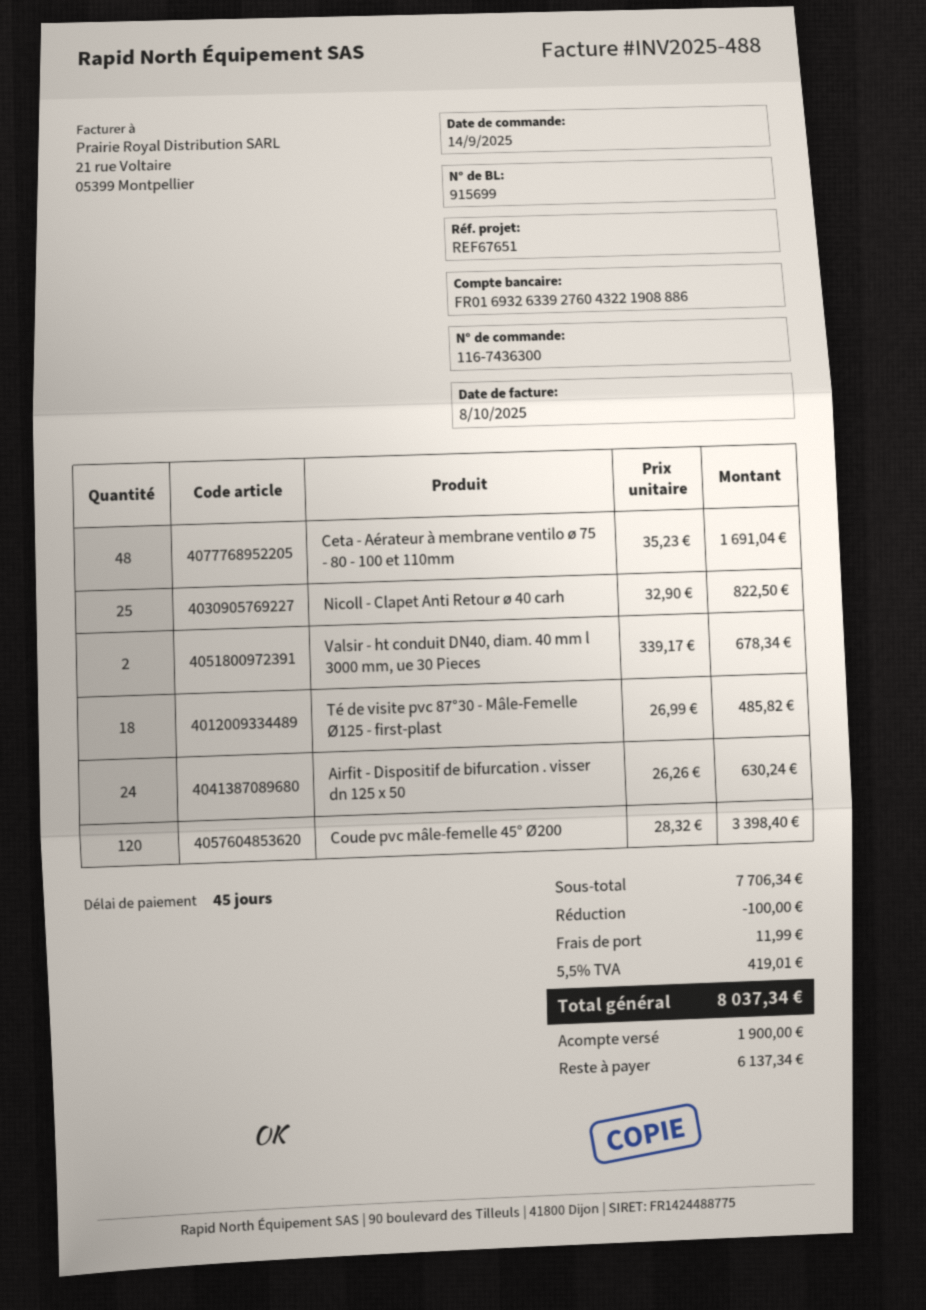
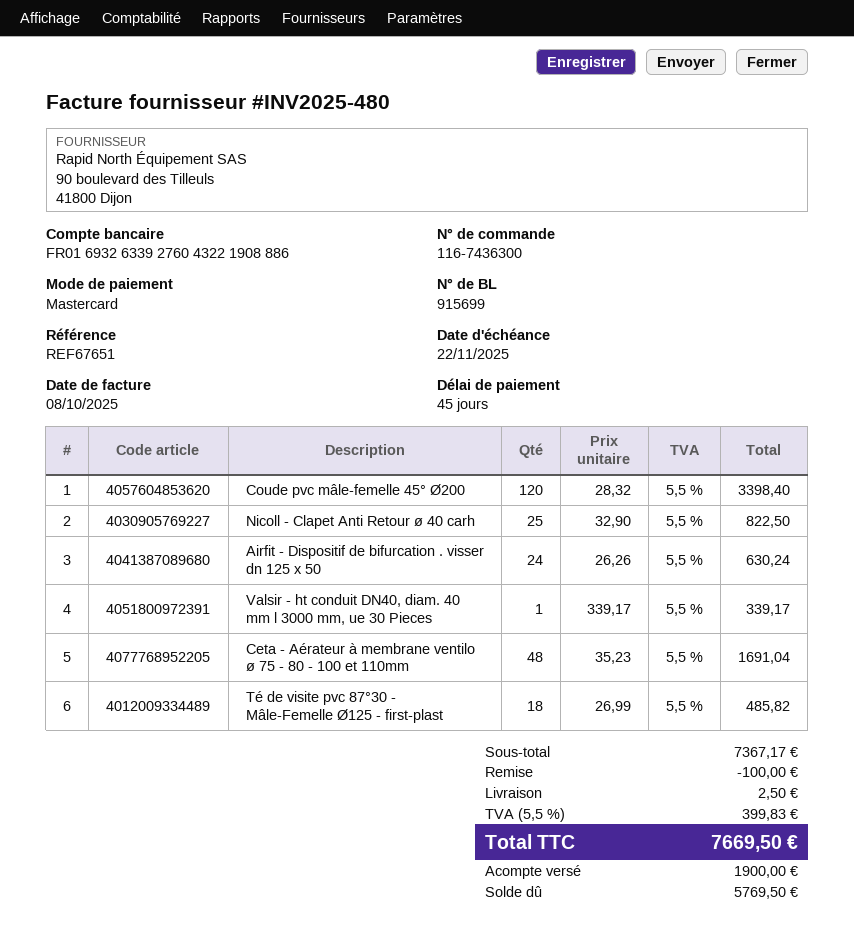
invoice number: INV2025-488 -> INV2025-480
Valsir - ht conduit DN40, diam. 40 mm l 3000 mm, ue 30 Pieces: 2 x 339.17 = 678.34 -> 1 x 339.17 = 339.17
subtotal: 7706.34 -> 7367.17
shipping: 11.99 -> 2.50
tax: 5.5% = 419.01 -> 5.5% = 399.83
total: 8037.34 -> 7669.50
balance: 6137.34 -> 5769.50

